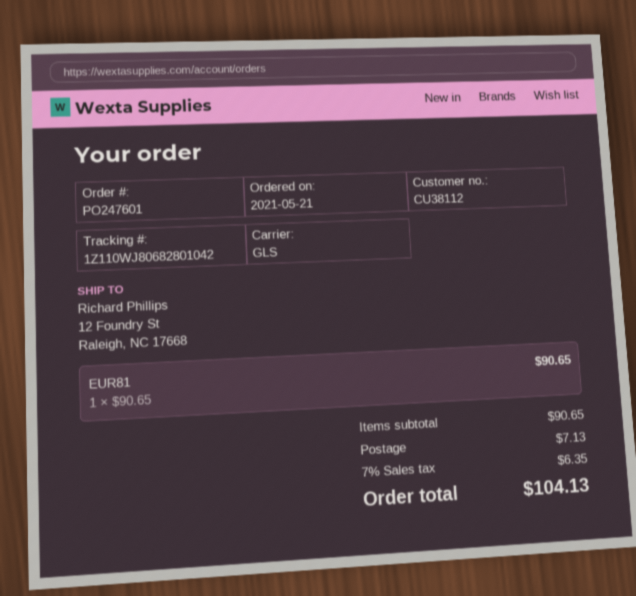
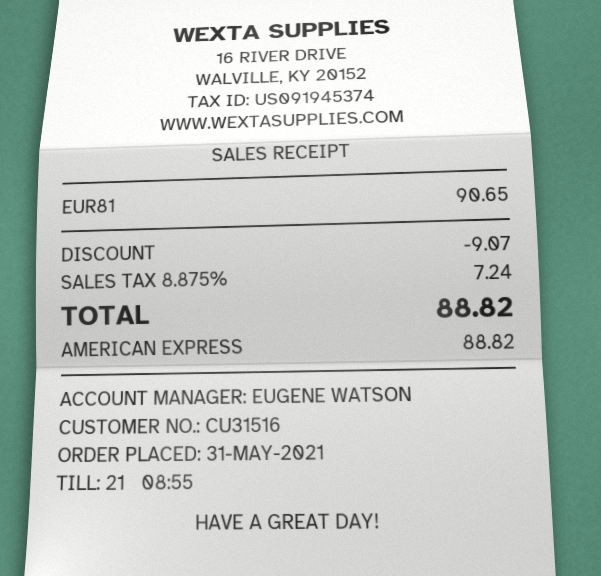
order date: 2021-05-21 -> 2021-05-31
customer number: CU38112 -> CU31516
discount: none -> 9.07
shipping: 7.13 -> none
tax: 7% = 6.35 -> 8.875% = 7.24
total: 104.13 -> 88.82

